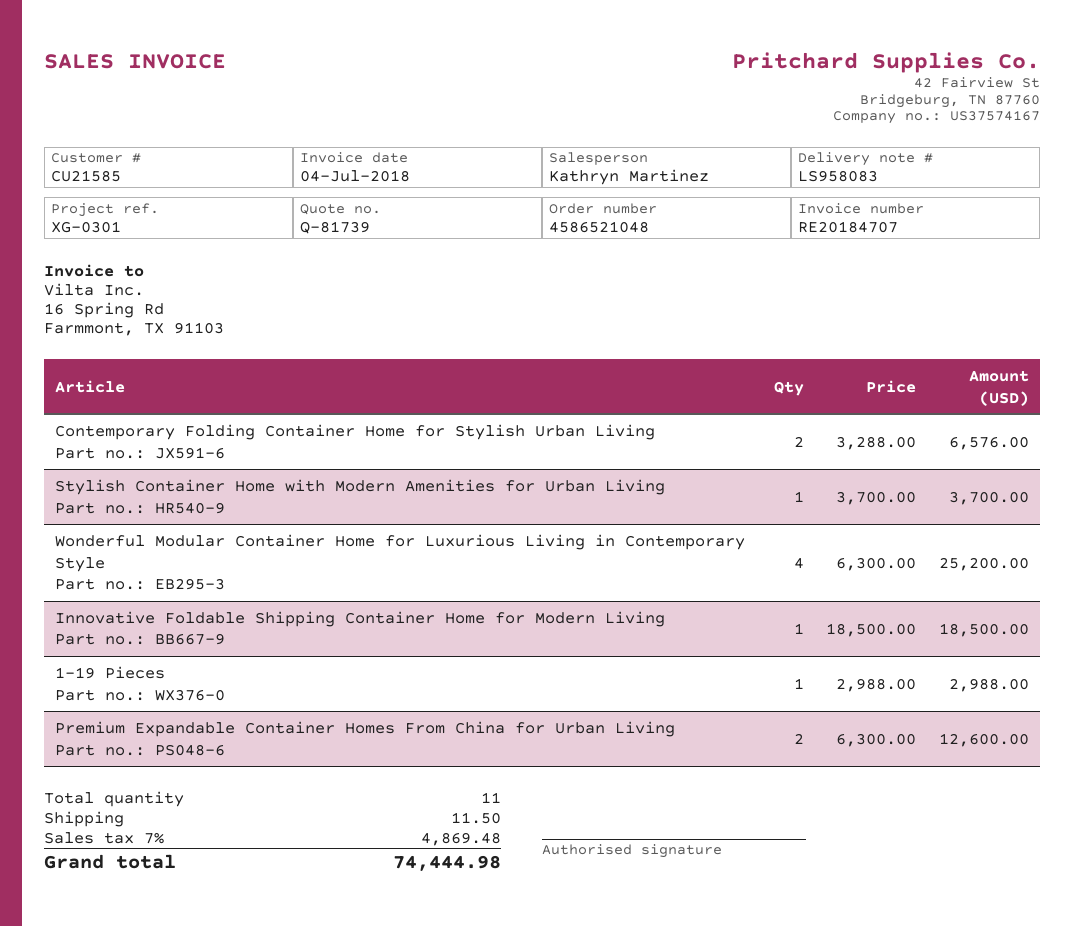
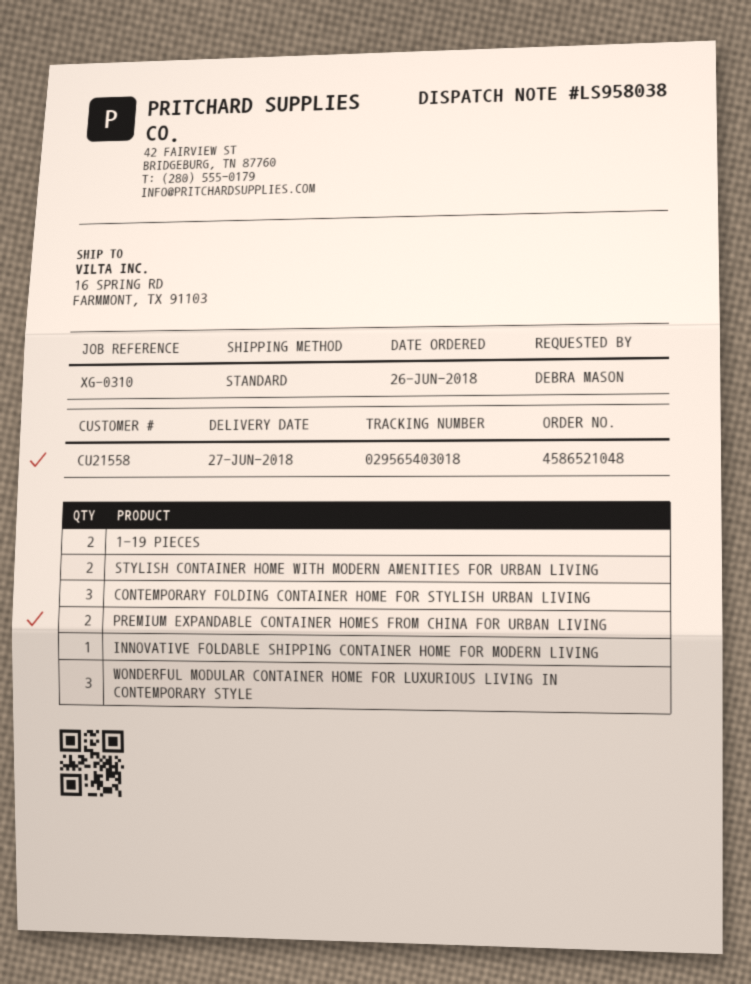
delivery note number: LS958083 -> LS958038
customer number: CU21585 -> CU21558
reference: XG-0301 -> XG-0310
Contemporary Folding Container Home for Stylish Urban Living: 2 -> 3
Stylish Container Home with Modern Amenities for Urban Living: 1 -> 2
Wonderful Modular Container Home for Luxurious Living in Contemporary Style: 4 -> 3
1-19 Pieces: 1 -> 2

